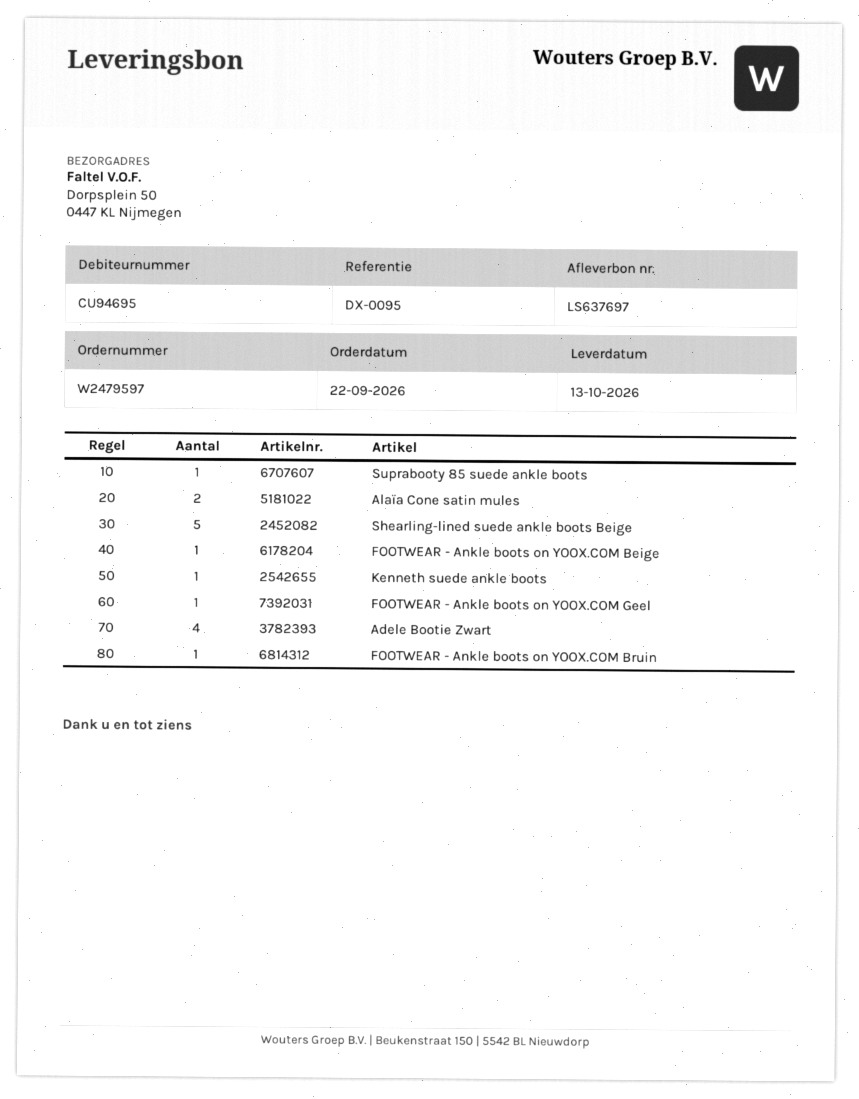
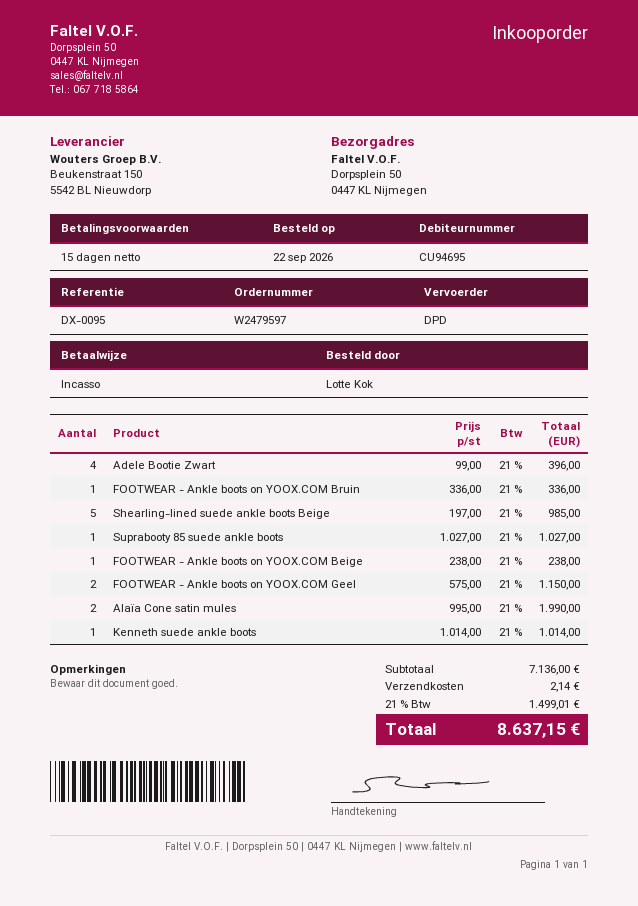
FOOTWEAR - Ankle boots on YOOX.COM Geel: 1 -> 2

